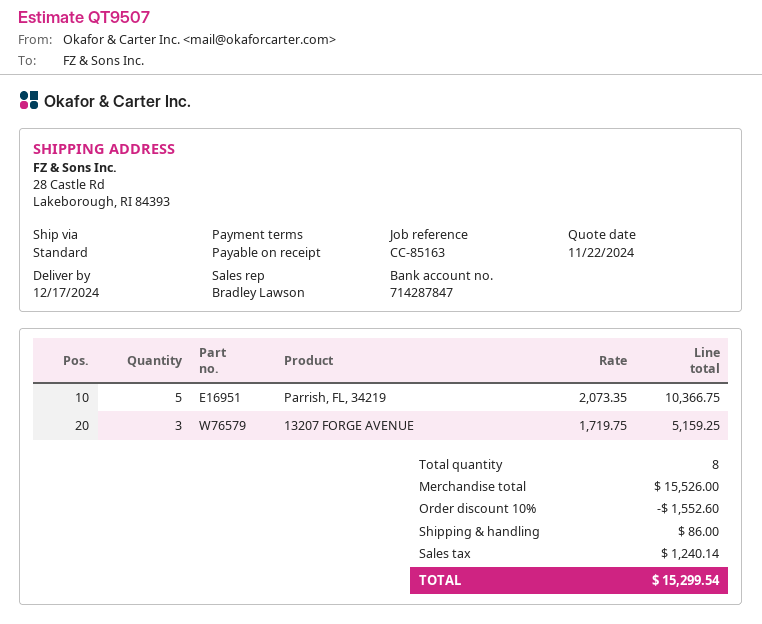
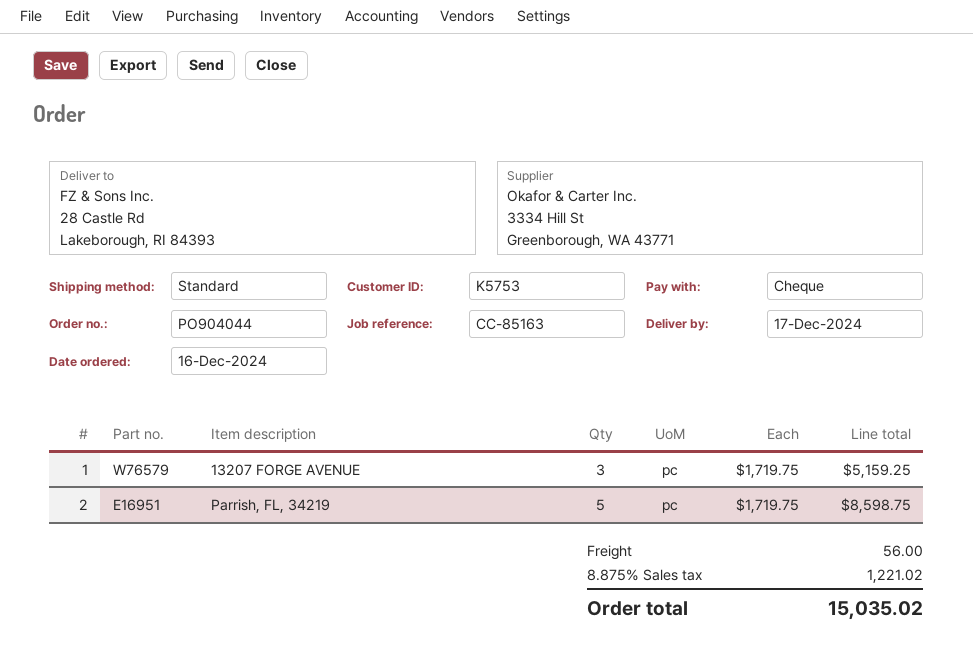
Parrish, FL, 34219: 5 x 2073.35 = 10366.75 -> 5 x 1719.75 = 8598.75
discount: 10% = 1552.60 -> none
shipping: 86.00 -> 56.00
tax: 1240.14 -> 1221.02
total: 15299.54 -> 15035.02

